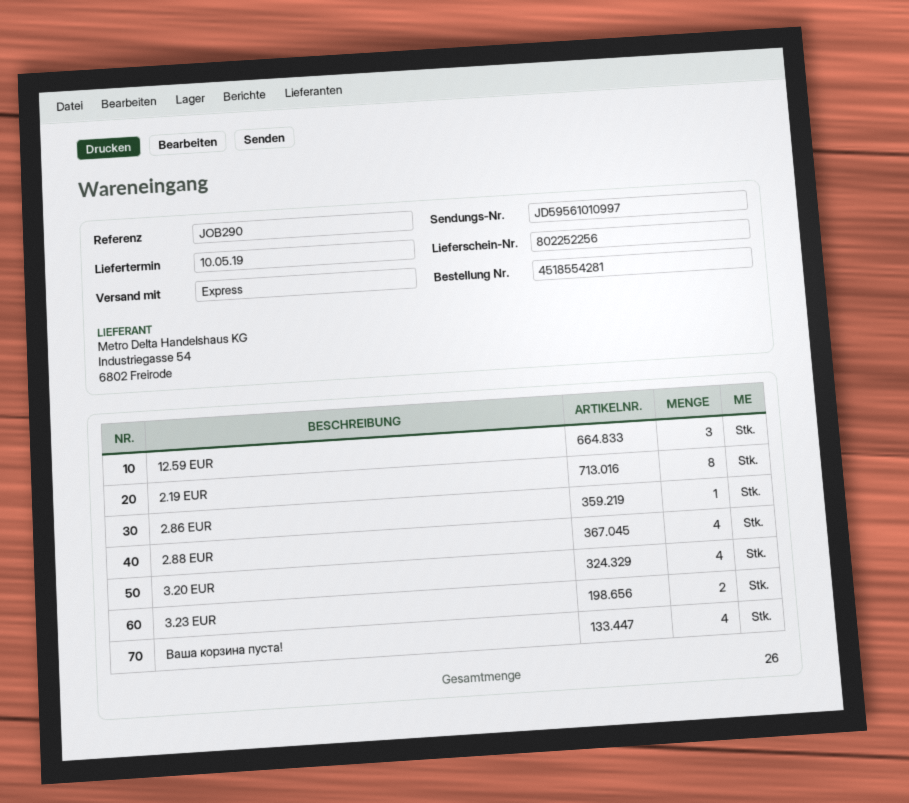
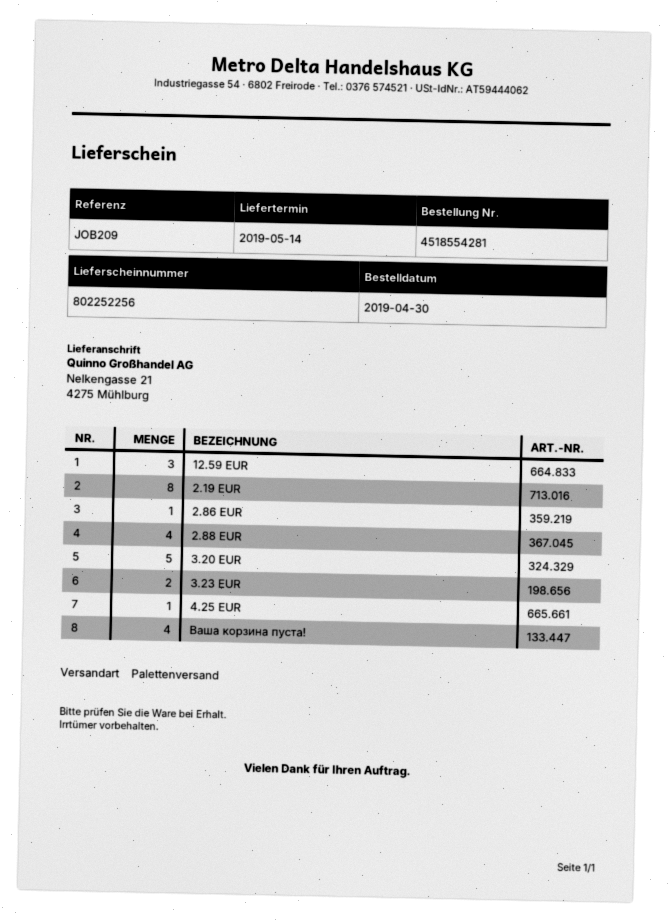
delivery date: 2019-05-10 -> 2019-05-14
reference: JOB290 -> JOB209
shipping method: express -> pallet freight
3.20 EUR: 4 -> 5
4.25 EUR: none -> 1

